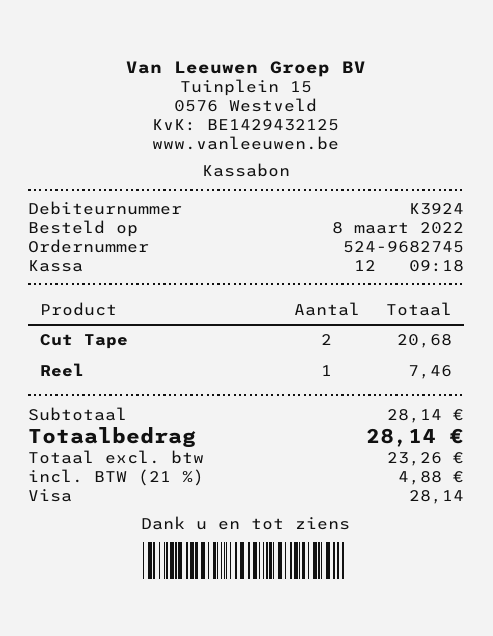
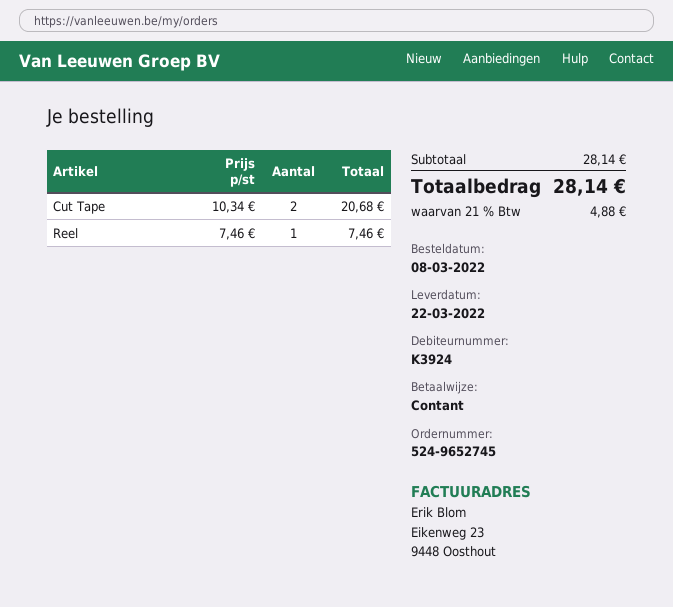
order number: 524-9682745 -> 524-9652745
payment method: Visa -> cash

